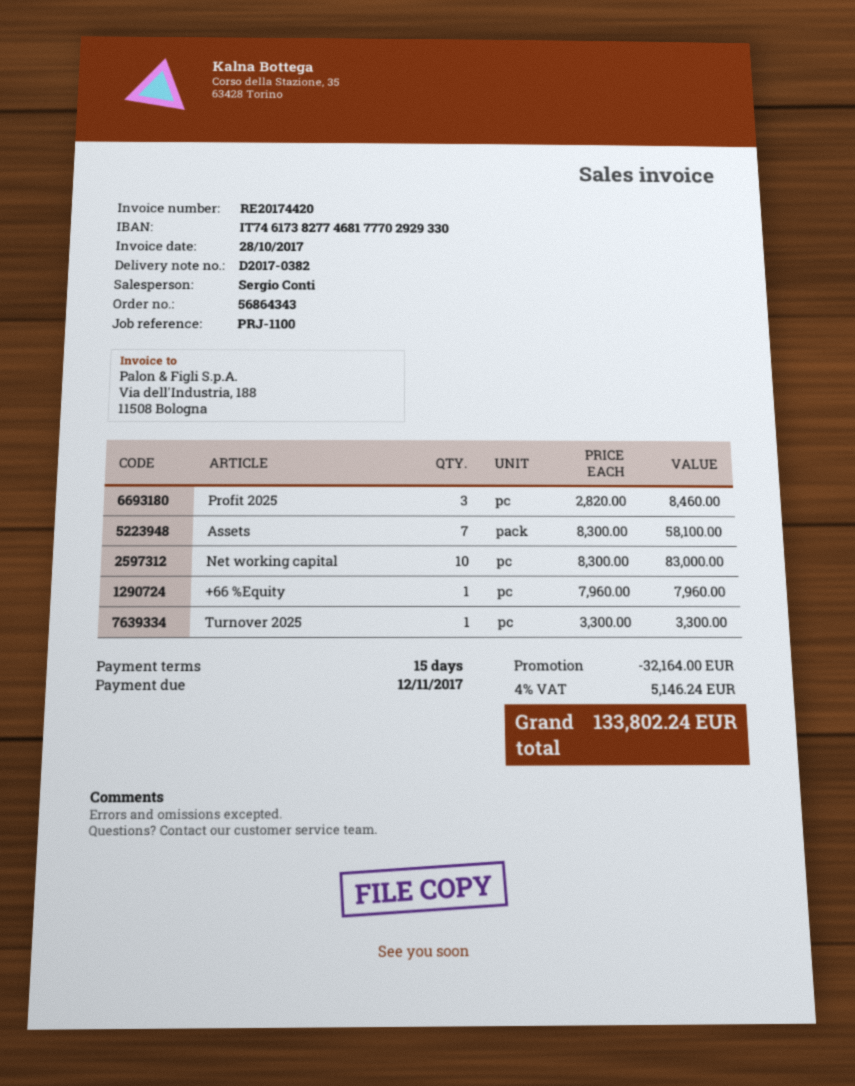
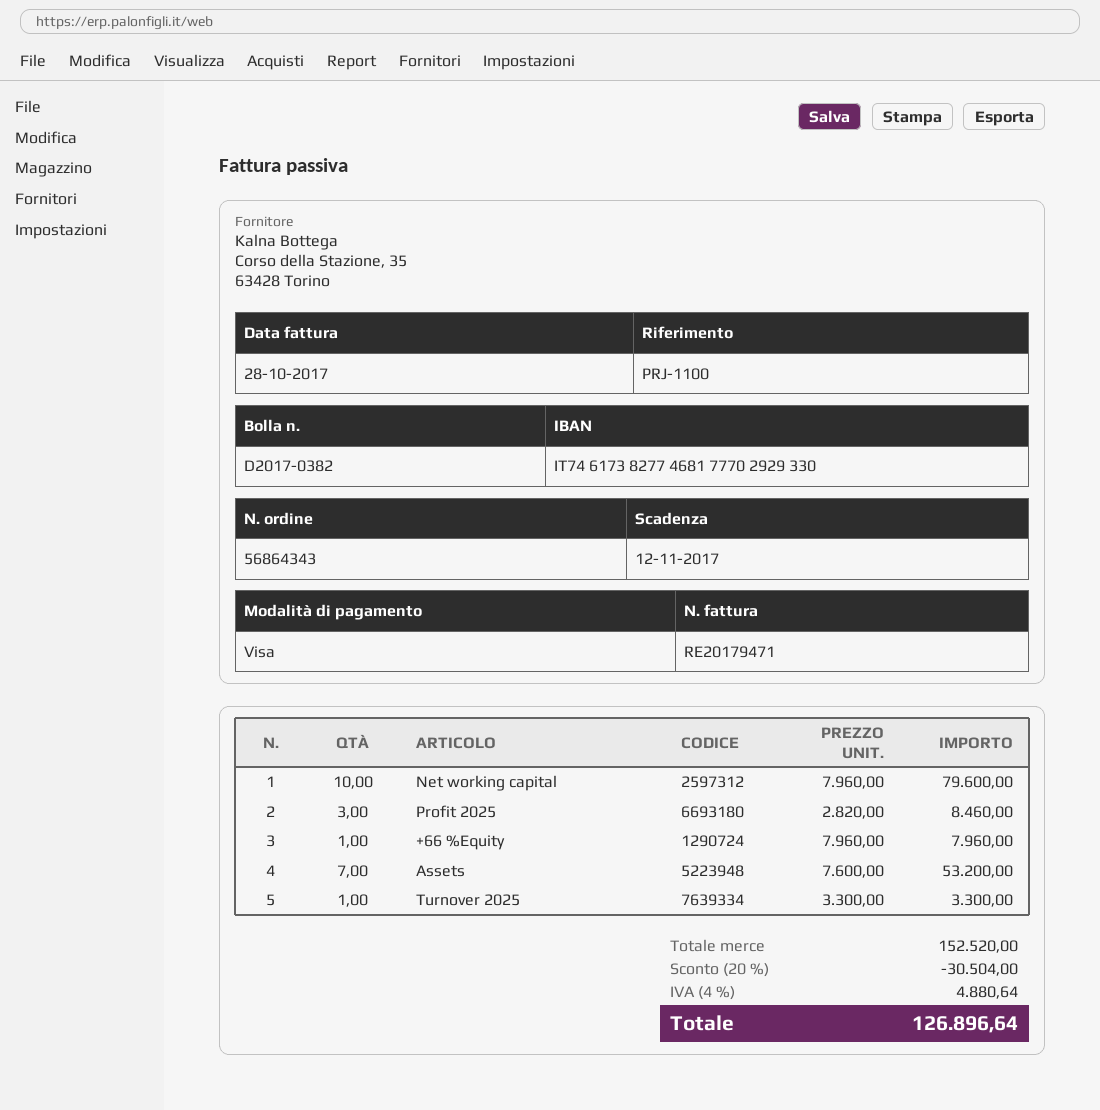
invoice number: RE20174420 -> RE20179471
Assets: 7 x 8300.00 = 58100.00 -> 7 x 7600.00 = 53200.00
Net working capital: 10 x 8300.00 = 83000.00 -> 10 x 7960.00 = 79600.00
discount: 32164.00 -> 30504.00
tax: 4% = 5146.24 -> 4% = 4880.64
total: 133802.24 -> 126896.64

